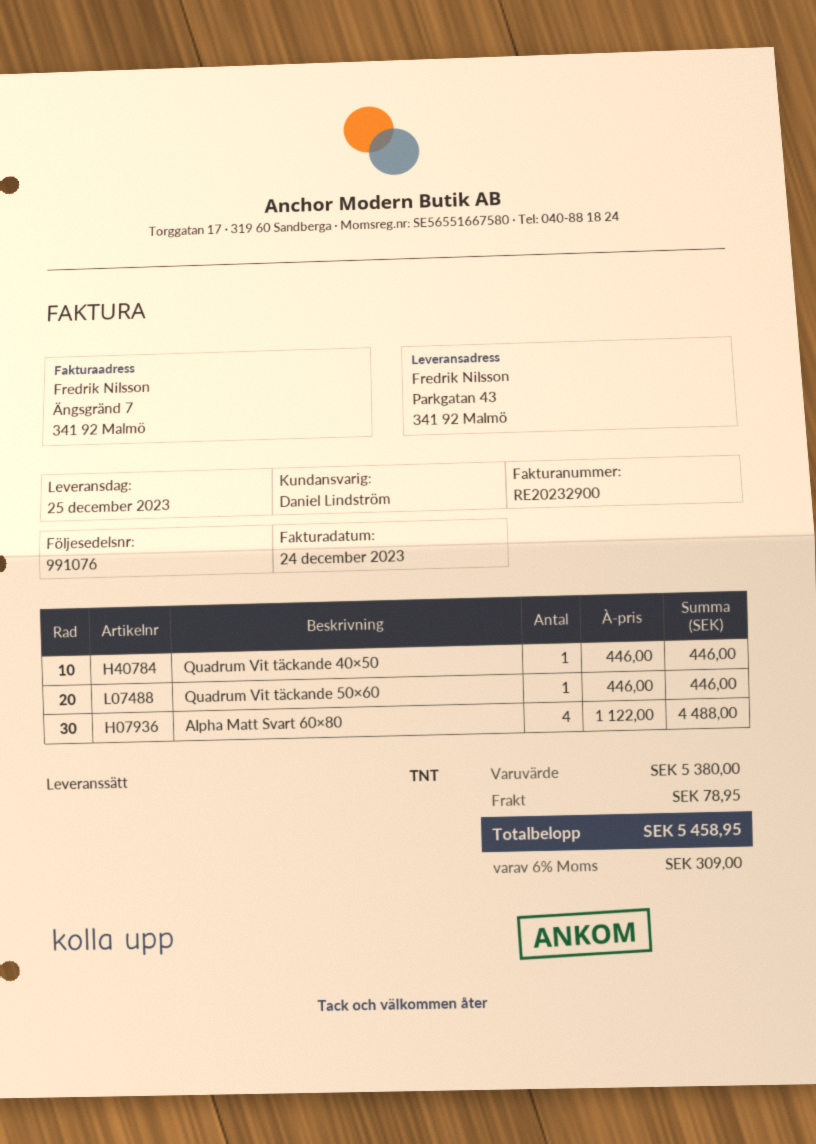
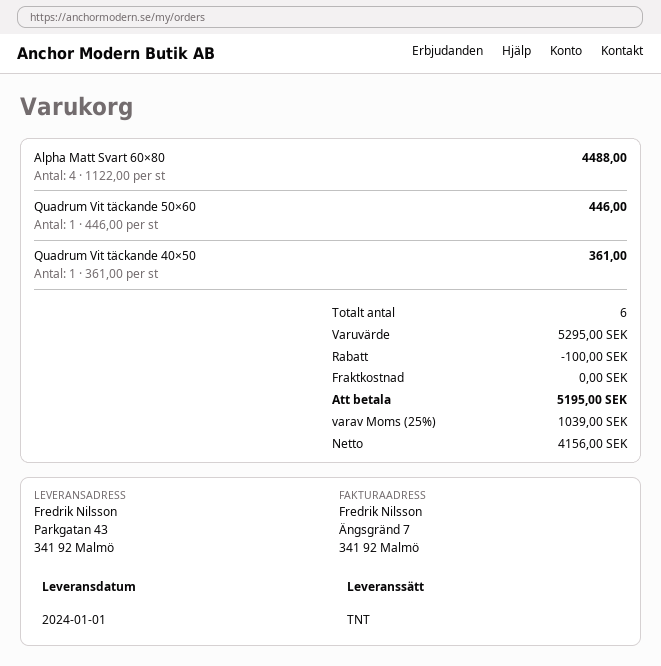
delivery date: 2023-12-25 -> 2024-01-01
Quadrum Vit täckande 40×50: 1 x 446.00 = 446.00 -> 1 x 361.00 = 361.00
subtotal: 5380.00 -> 5295.00
discount: none -> 100.00
shipping: 78.95 -> 0.00
tax: 6% = 309.00 -> 25% = 1039.00
total: 5458.95 -> 5195.00

